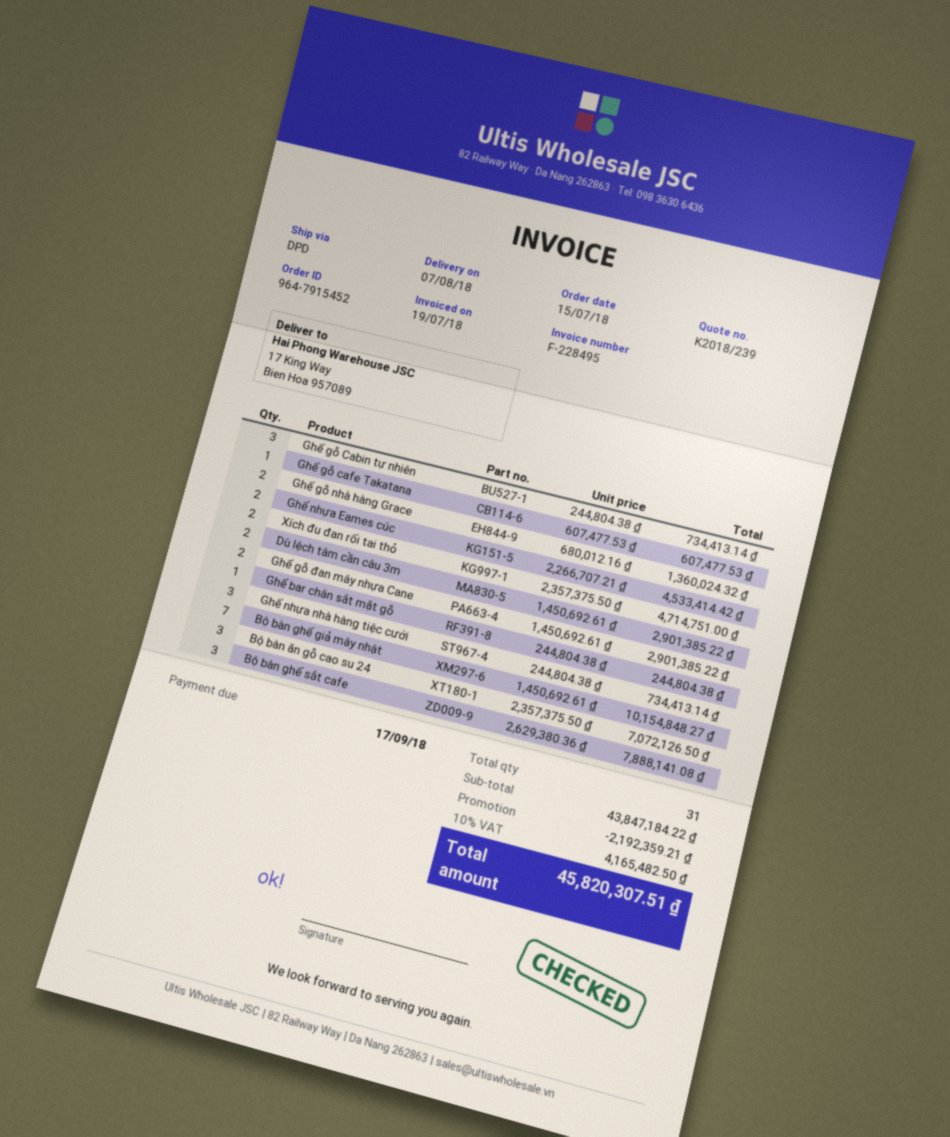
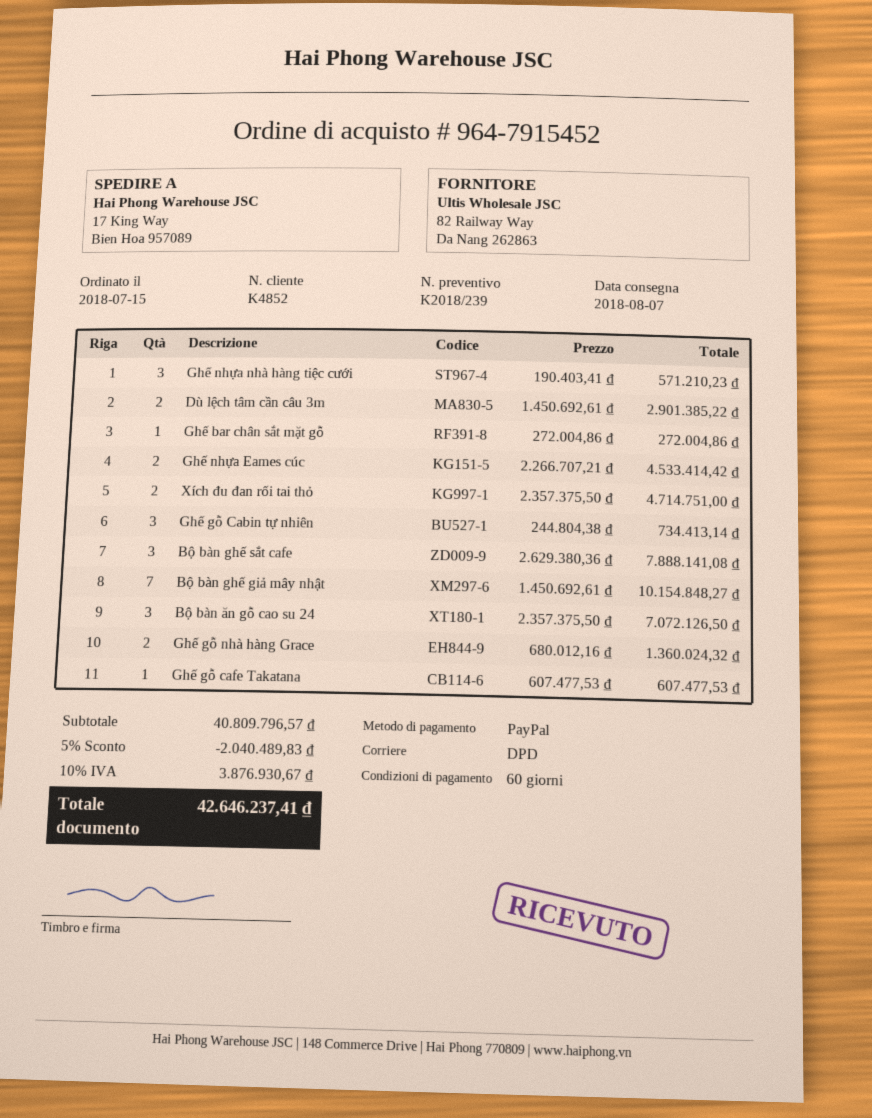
Ghế gỗ đan mây nhựa Cane: 2 x 1450692.61 = 2901385.22 -> none
Ghế bar chân sắt mặt gỗ: 1 x 244804.38 = 244804.38 -> 1 x 272004.86 = 272004.86
Ghế nhựa nhà hàng tiệc cưới: 3 x 244804.38 = 734413.14 -> 3 x 190403.41 = 571210.23
subtotal: 43847184.22 -> 40809796.57
discount: 2192359.21 -> 2040489.83
tax: 10% = 4165482.50 -> 10% = 3876930.67
total: 45820307.51 -> 42646237.41

